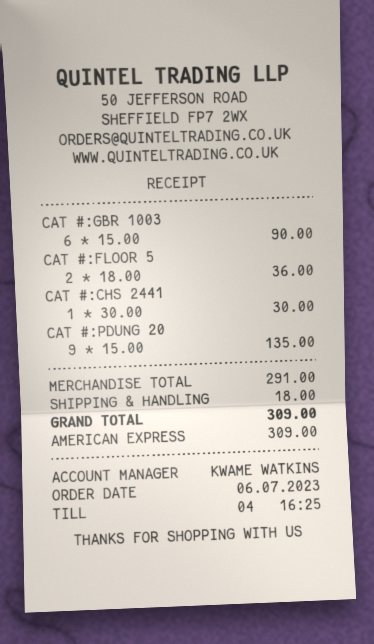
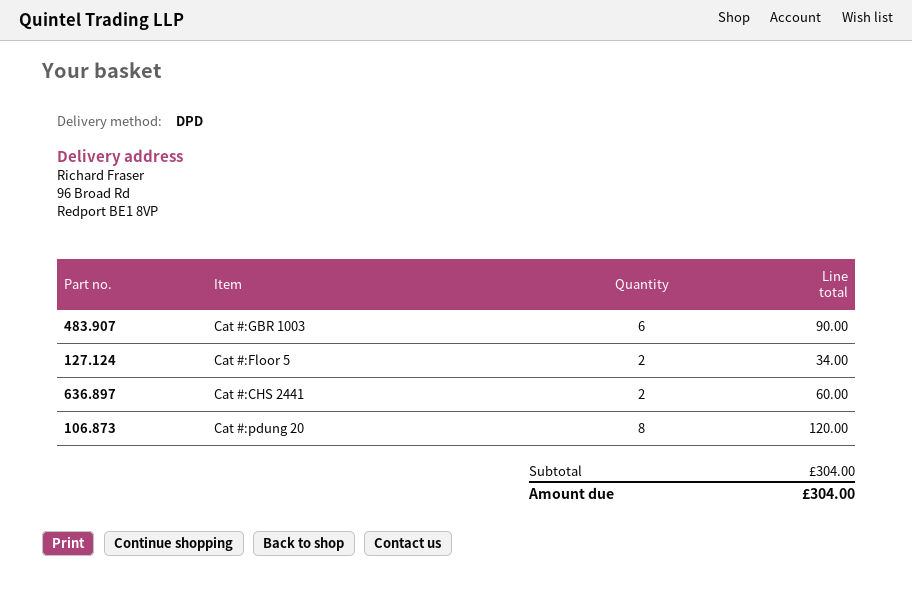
CAT #:FLOOR 5: 2 for 36.00 -> 2 for 34.00
CAT #:CHS 2441: 1 for 30.00 -> 2 for 60.00
CAT #:PDUNG 20: 9 for 135.00 -> 8 for 120.00
subtotal: 291.00 -> 304.00
shipping: 18.00 -> none
total: 309.00 -> 304.00

